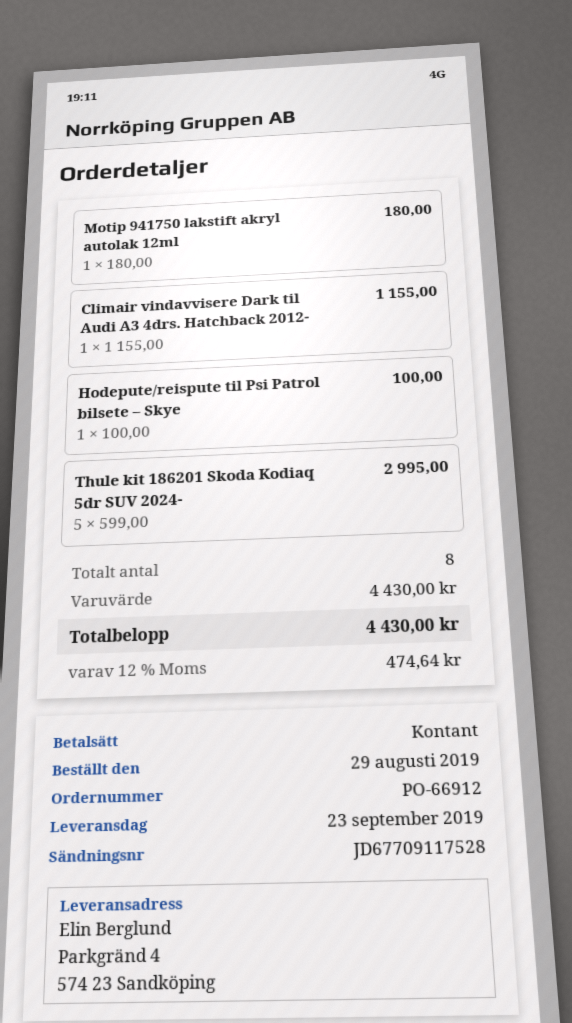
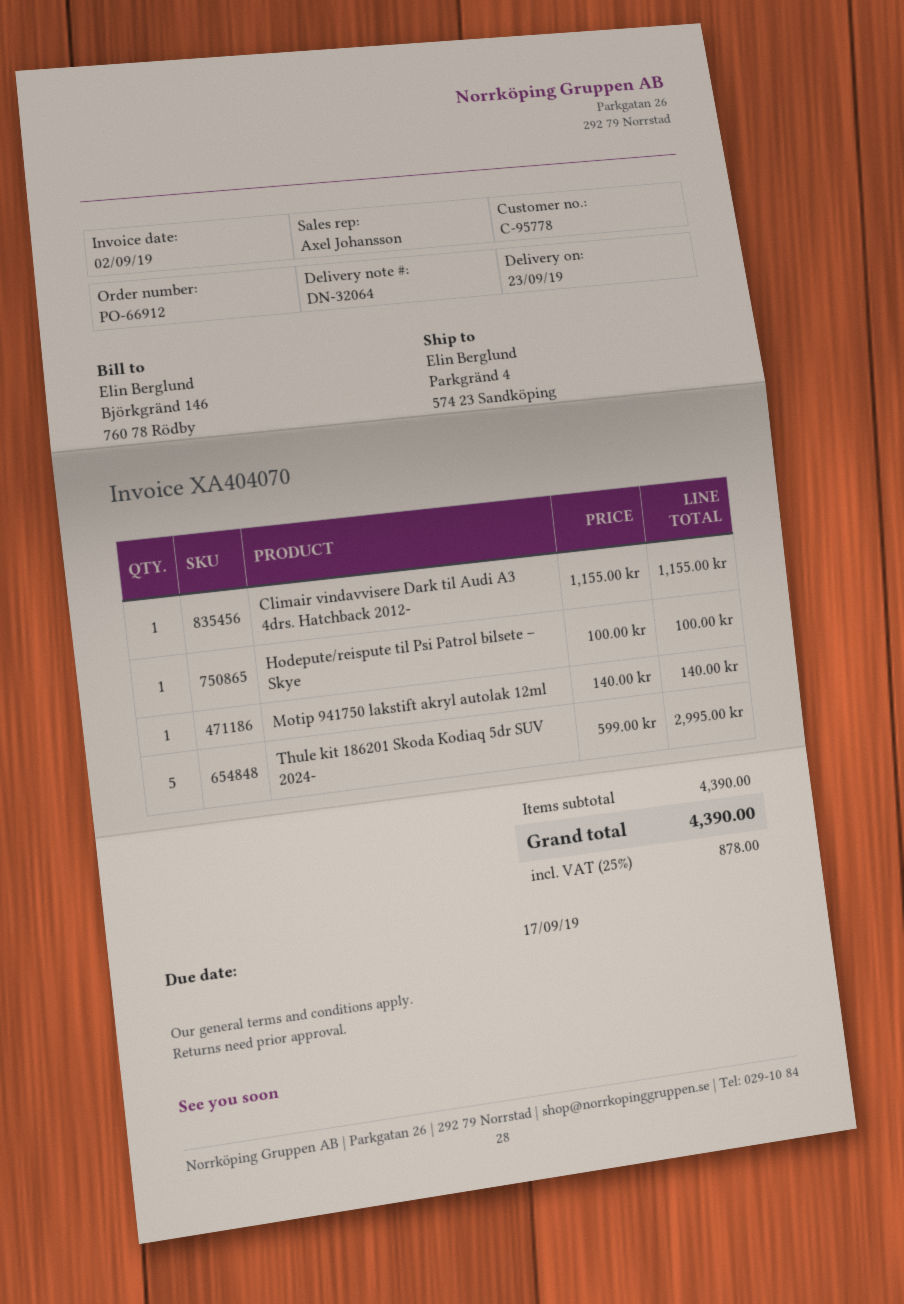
Motip 941750 lakstift akryl autolak 12ml: 1 x 180.00 = 180.00 -> 1 x 140.00 = 140.00
subtotal: 4430.00 -> 4390.00
tax: 12% = 474.64 -> 25% = 878.00
total: 4430.00 -> 4390.00

